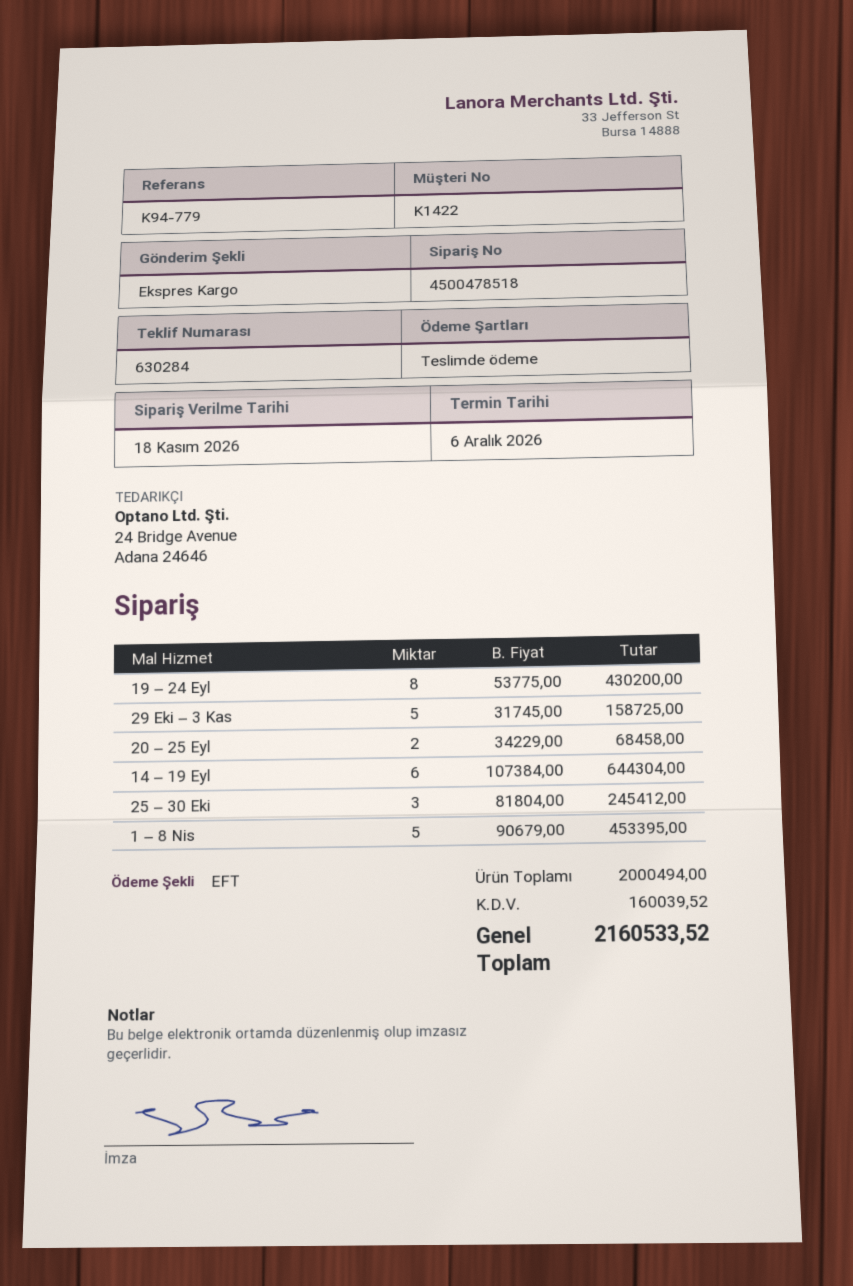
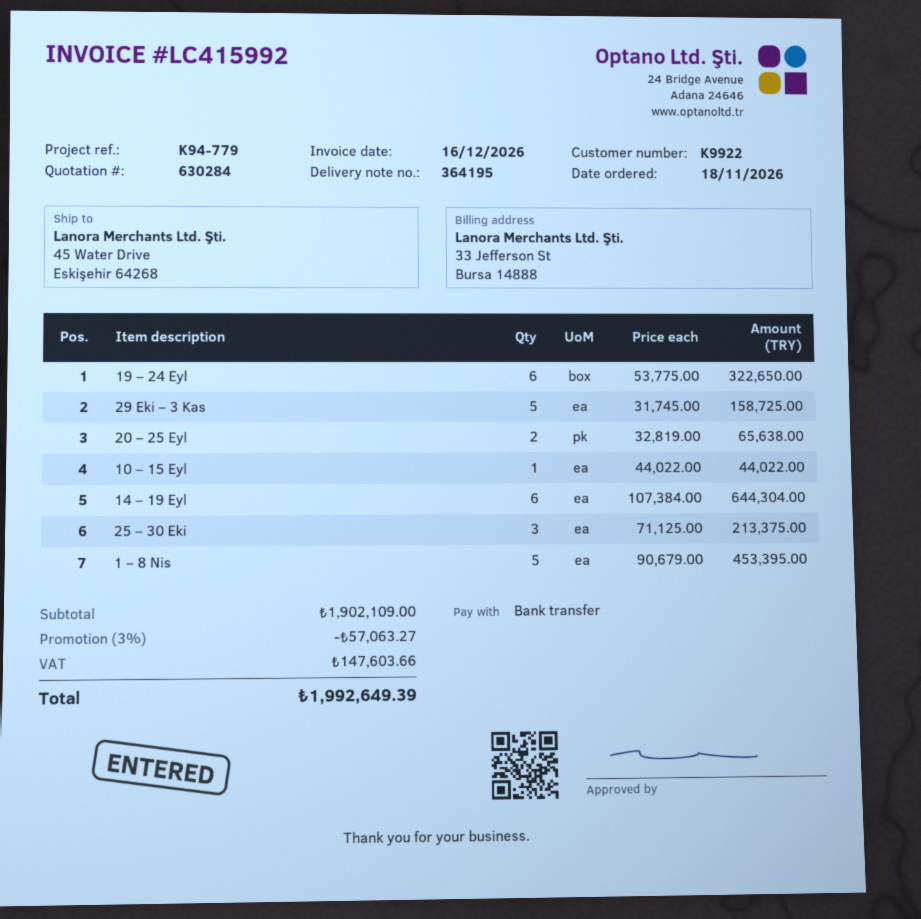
customer number: K1422 -> K9922
19 – 24 Eyl: 8 x 53775.00 = 430200.00 -> 6 x 53775.00 = 322650.00
20 – 25 Eyl: 2 x 34229.00 = 68458.00 -> 2 x 32819.00 = 65638.00
25 – 30 Eki: 3 x 81804.00 = 245412.00 -> 3 x 71125.00 = 213375.00
10 – 15 Eyl: none -> 1 x 44022.00 = 44022.00
subtotal: 2000494.00 -> 1902109.00
discount: none -> 3% = 57063.27
tax: 160039.52 -> 147603.66
total: 2160533.52 -> 1992649.39

